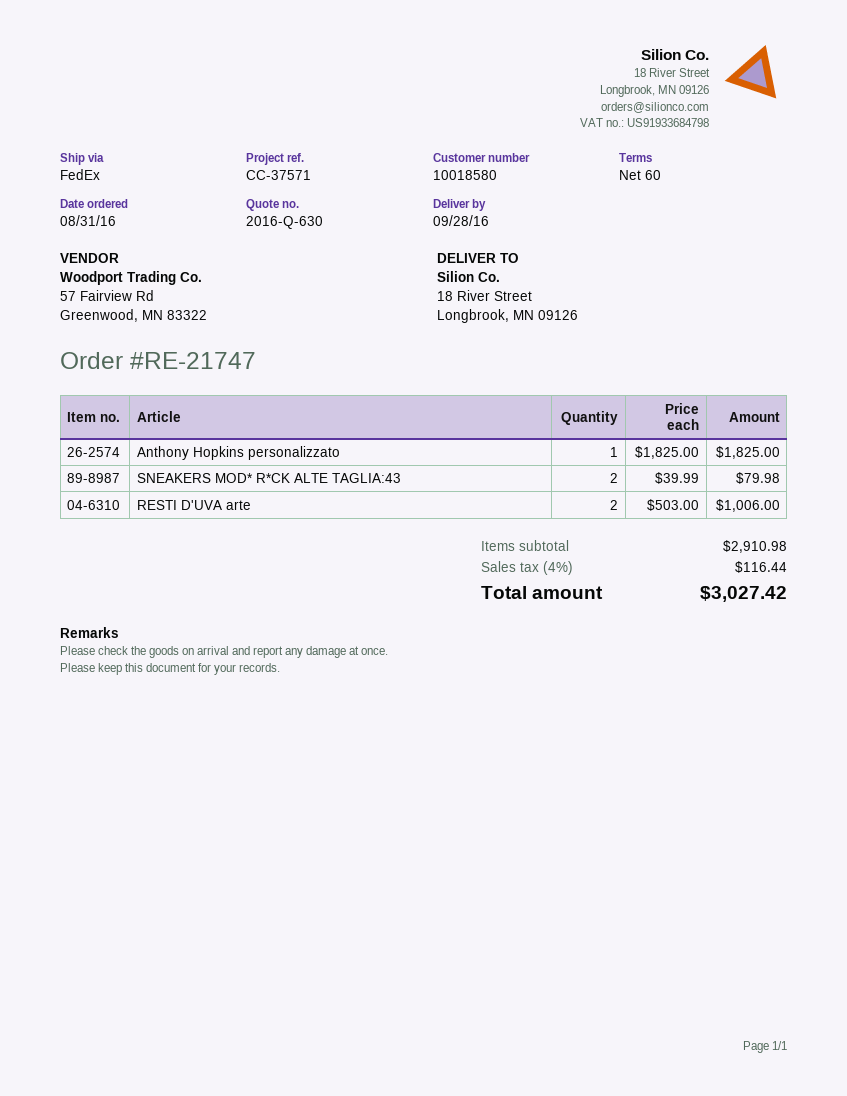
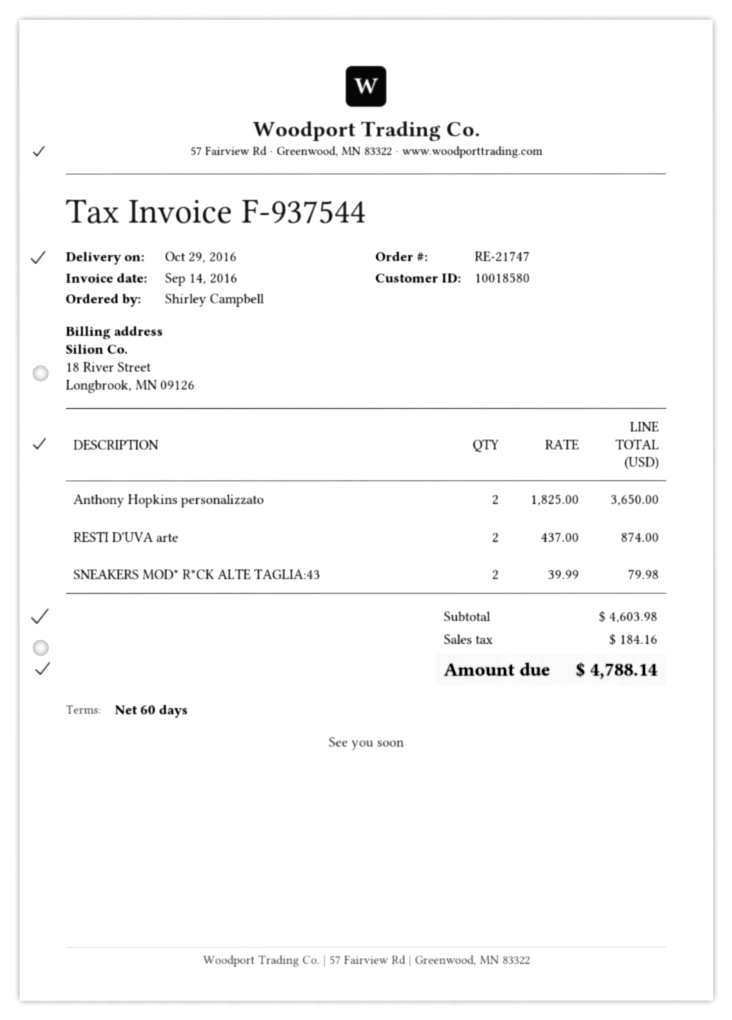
delivery date: 2016-09-28 -> 2016-10-29
Anthony Hopkins personalizzato: 1 x 1825.00 = 1825.00 -> 2 x 1825.00 = 3650.00
RESTI D'UVA arte: 2 x 503.00 = 1006.00 -> 2 x 437.00 = 874.00
subtotal: 2910.98 -> 4603.98
tax: 116.44 -> 184.16
total: 3027.42 -> 4788.14

